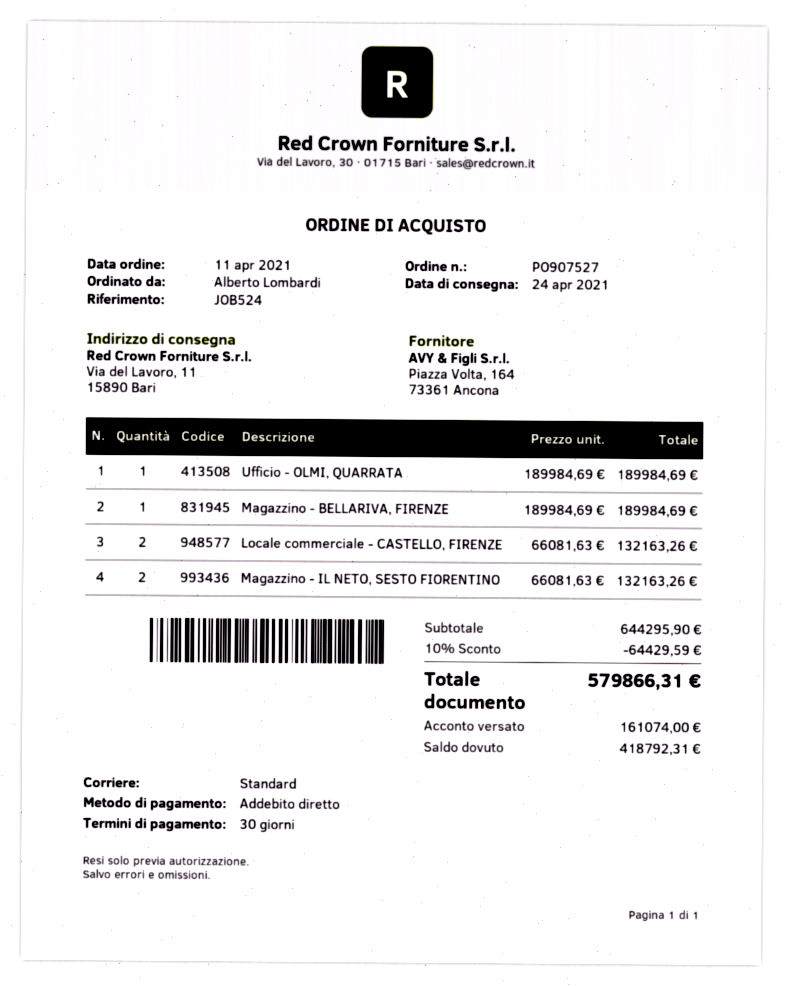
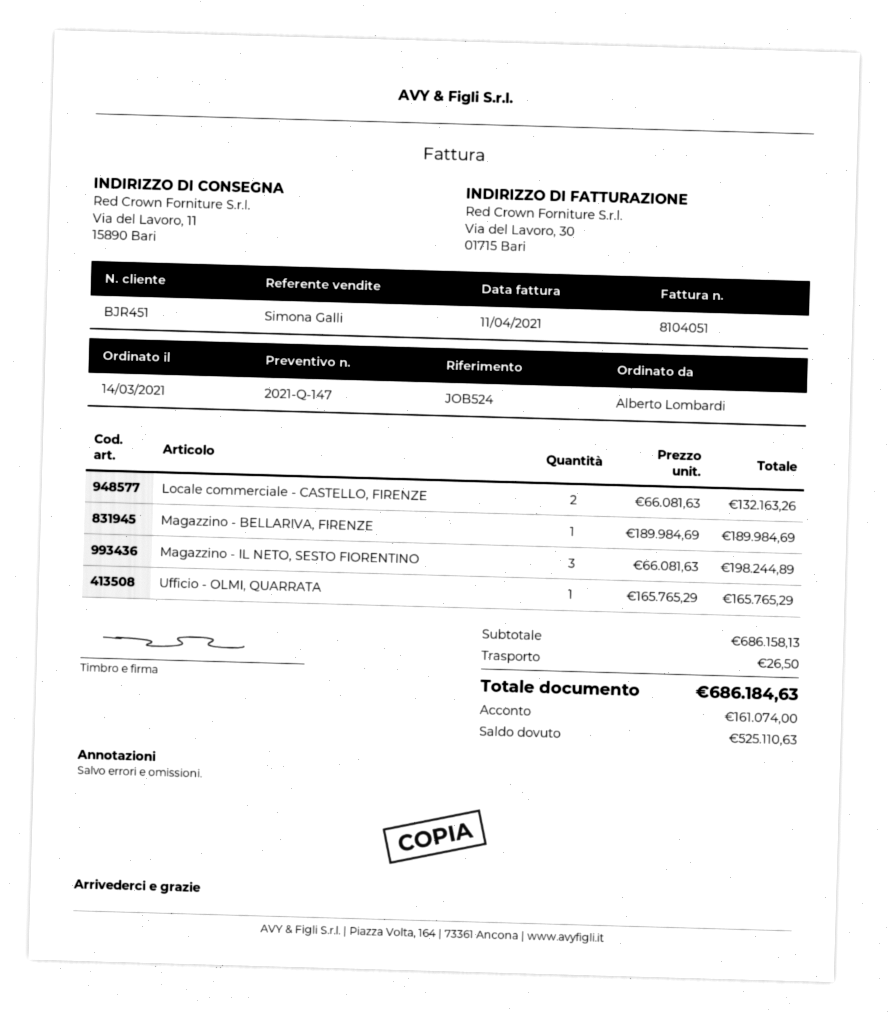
order date: 2021-04-11 -> 2021-03-14
Ufficio - OLMI, QUARRATA: 1 x 189984.69 = 189984.69 -> 1 x 165765.29 = 165765.29
Magazzino - IL NETO, SESTO FIORENTINO: 2 x 66081.63 = 132163.26 -> 3 x 66081.63 = 198244.89
subtotal: 644295.90 -> 686158.13
discount: 10% = 64429.59 -> none
shipping: none -> 26.50
total: 579866.31 -> 686184.63
balance: 418792.31 -> 525110.63

